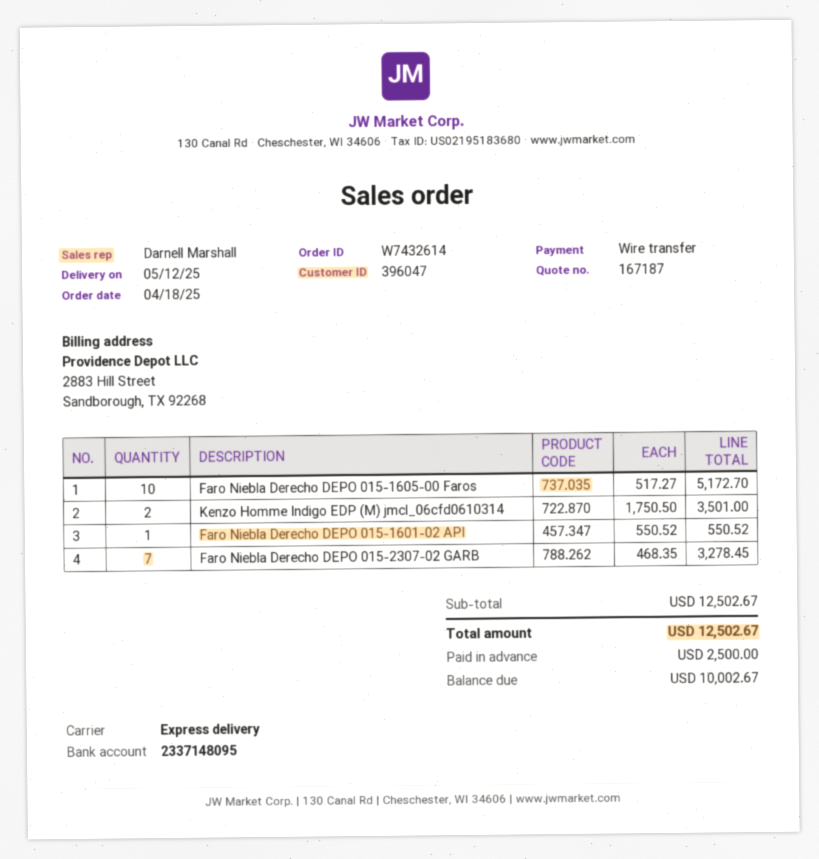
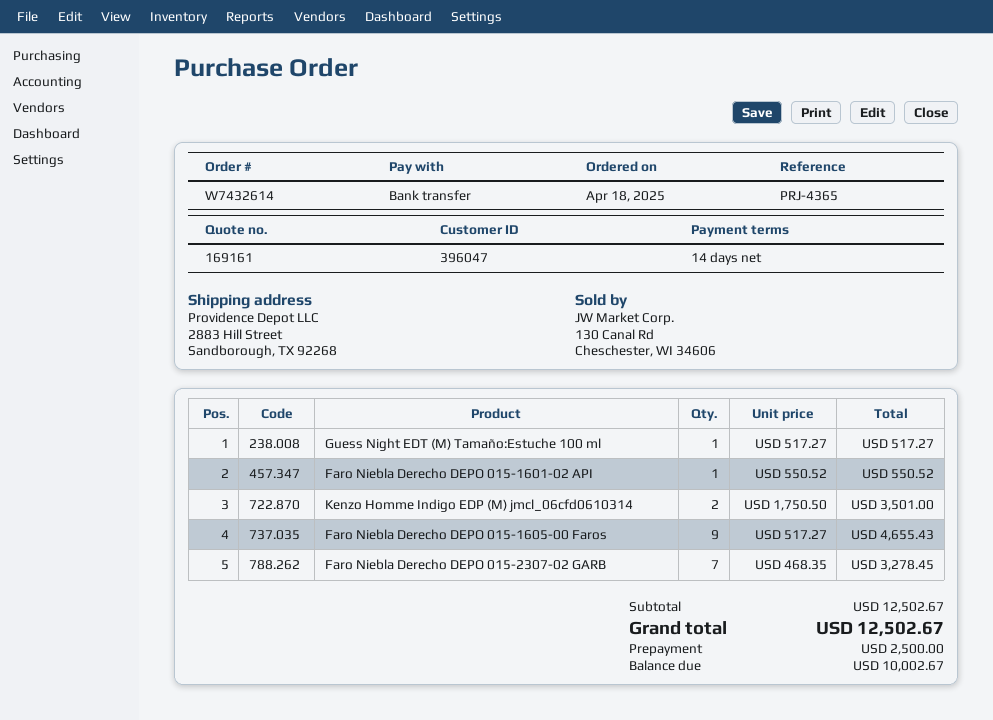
quote number: 167187 -> 169161
Faro Niebla Derecho DEPO 015-1605-00 Faros: 10 x 517.27 = 5172.70 -> 9 x 517.27 = 4655.43
Guess Night EDT (M) Tamaño:Estuche 100 ml: none -> 1 x 517.27 = 517.27

